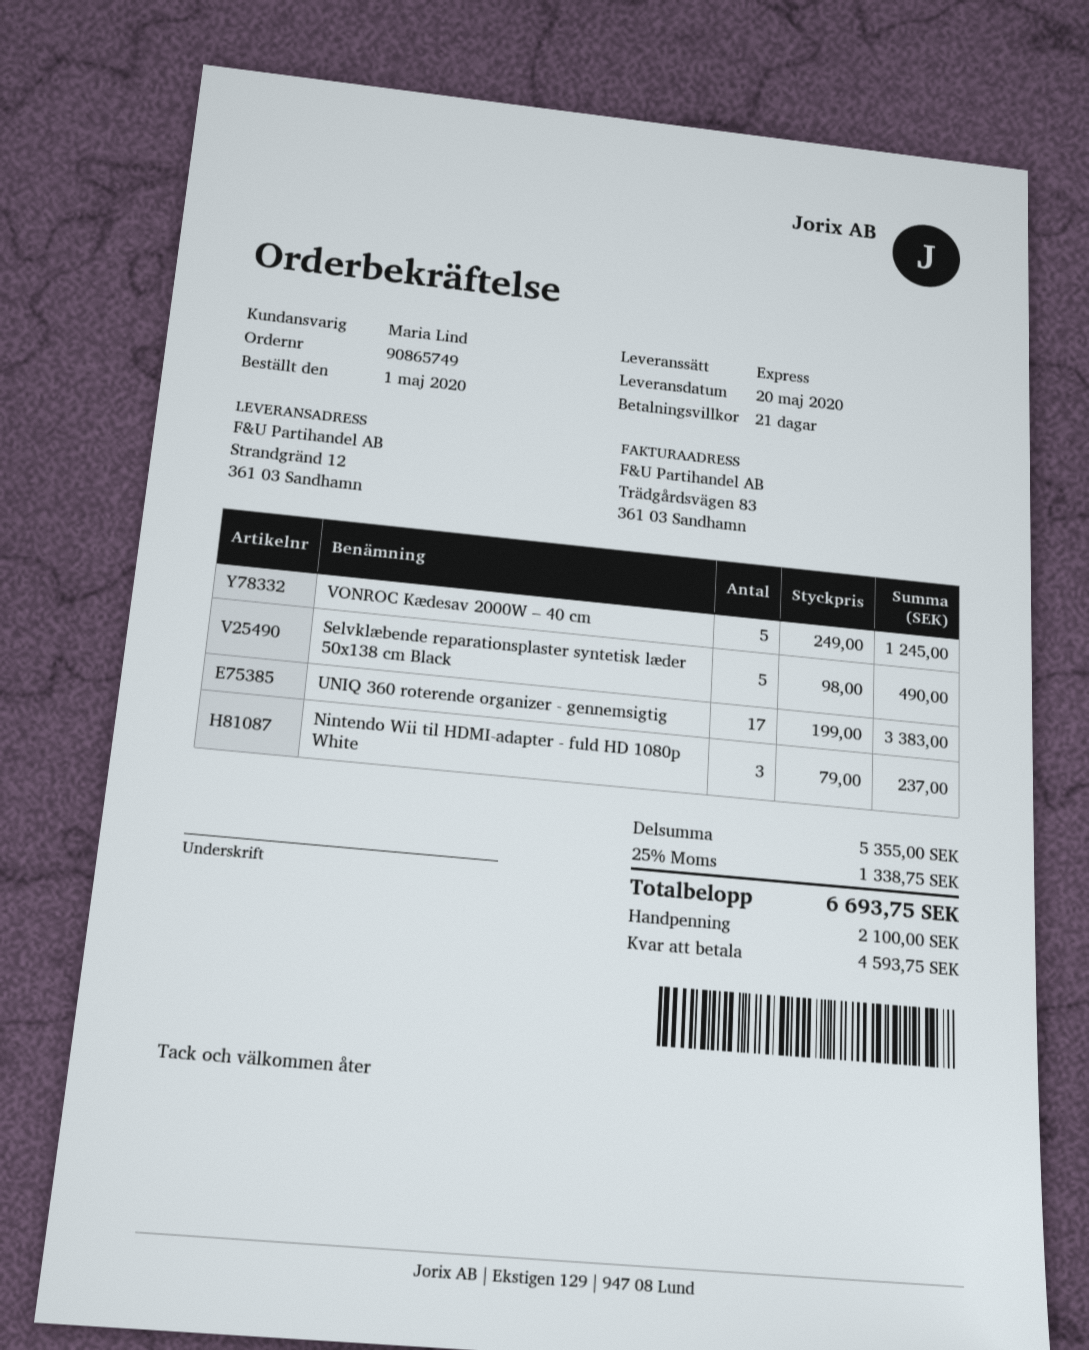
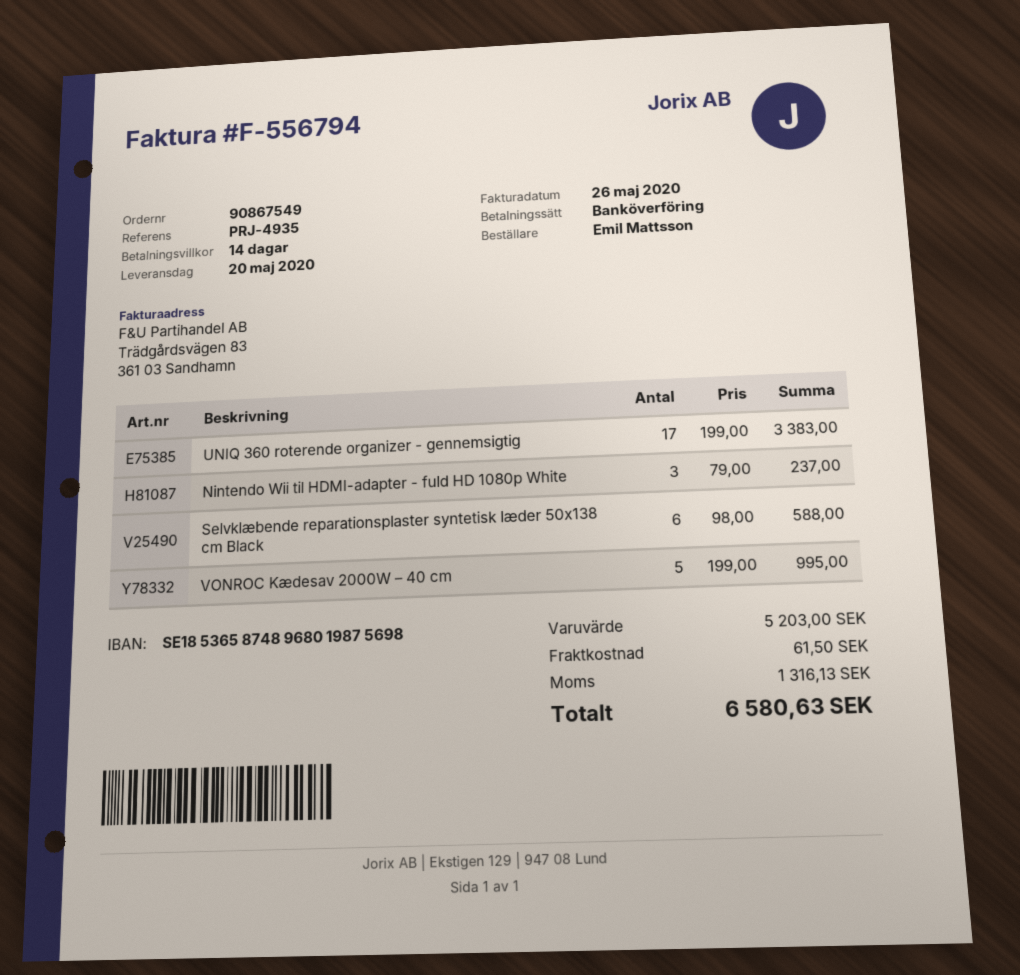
order number: 90865749 -> 90867549
payment terms: 21 days -> 14 days
VONROC Kædesav 2000W – 40 cm: 5 x 249.00 = 1245.00 -> 5 x 199.00 = 995.00
Selvklæbende reparationsplaster syntetisk læder 50x138 cm Black: 5 x 98.00 = 490.00 -> 6 x 98.00 = 588.00
subtotal: 5355.00 -> 5203.00
shipping: none -> 61.50
tax: 1338.75 -> 1316.13
total: 6693.75 -> 6580.63

